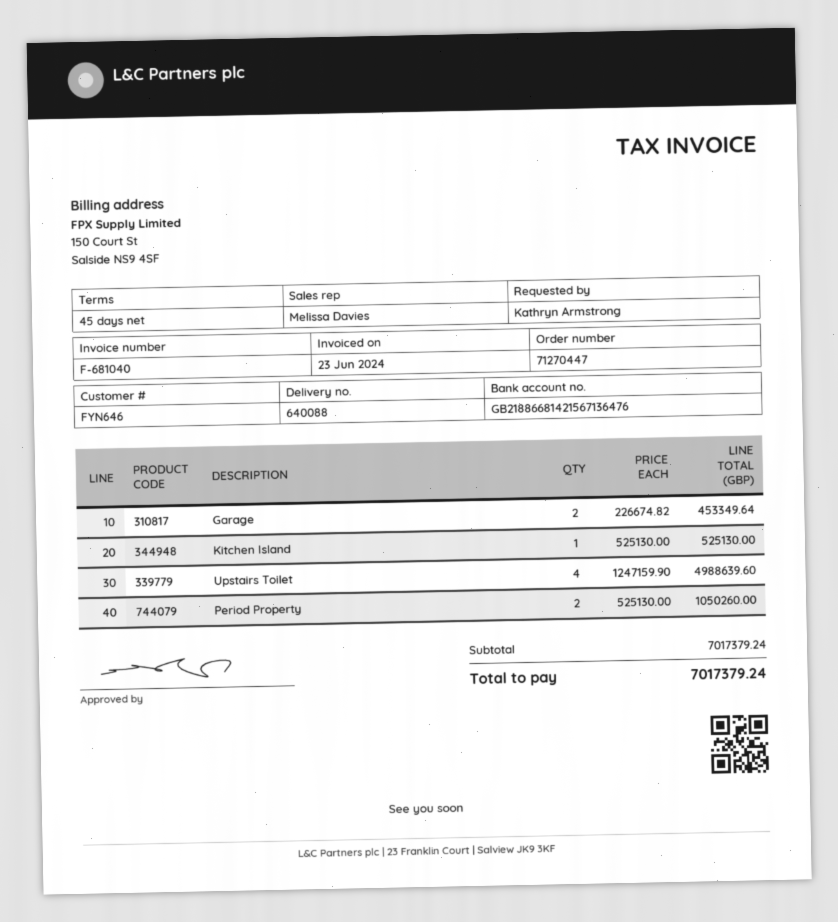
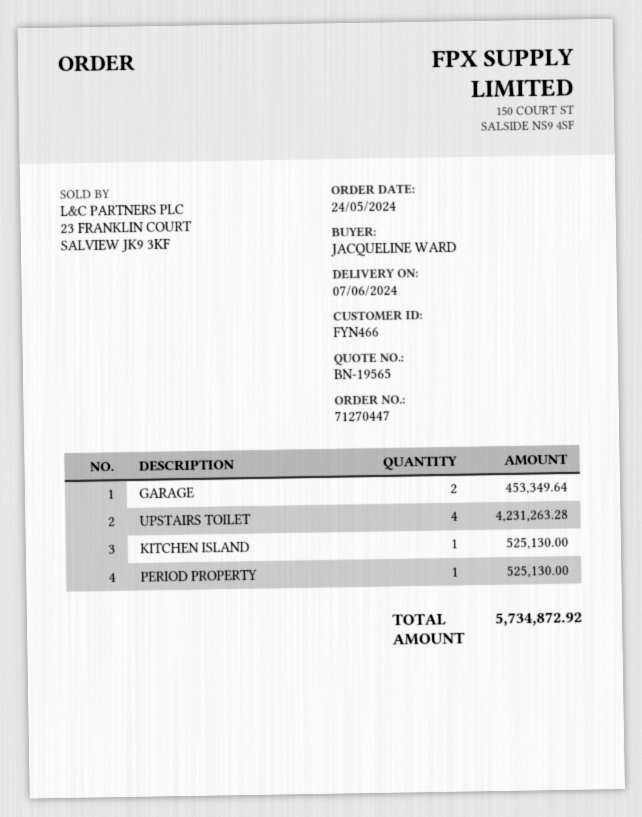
customer number: FYN646 -> FYN466
ordered by: Kathryn Armstrong -> JACQUELINE WARD
Upstairs Toilet: 4 for 4988639.60 -> 4 for 4231263.28
Period Property: 2 for 1050260.00 -> 1 for 525130.00
total: 7017379.24 -> 5734872.92

